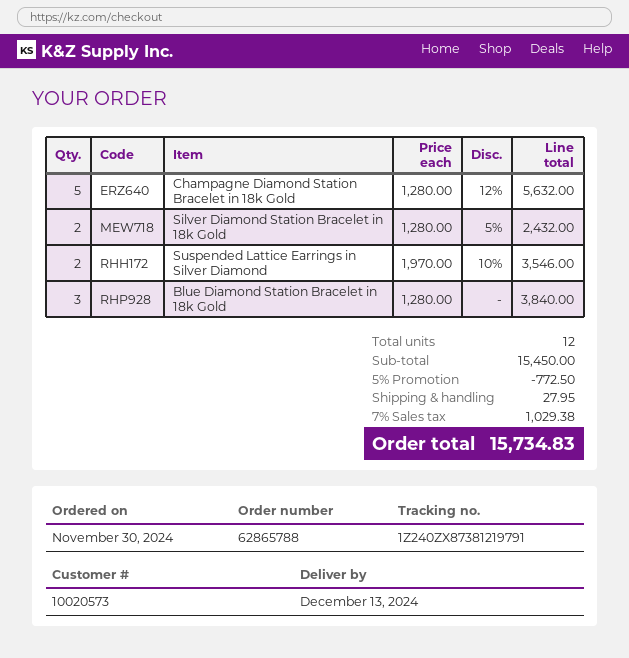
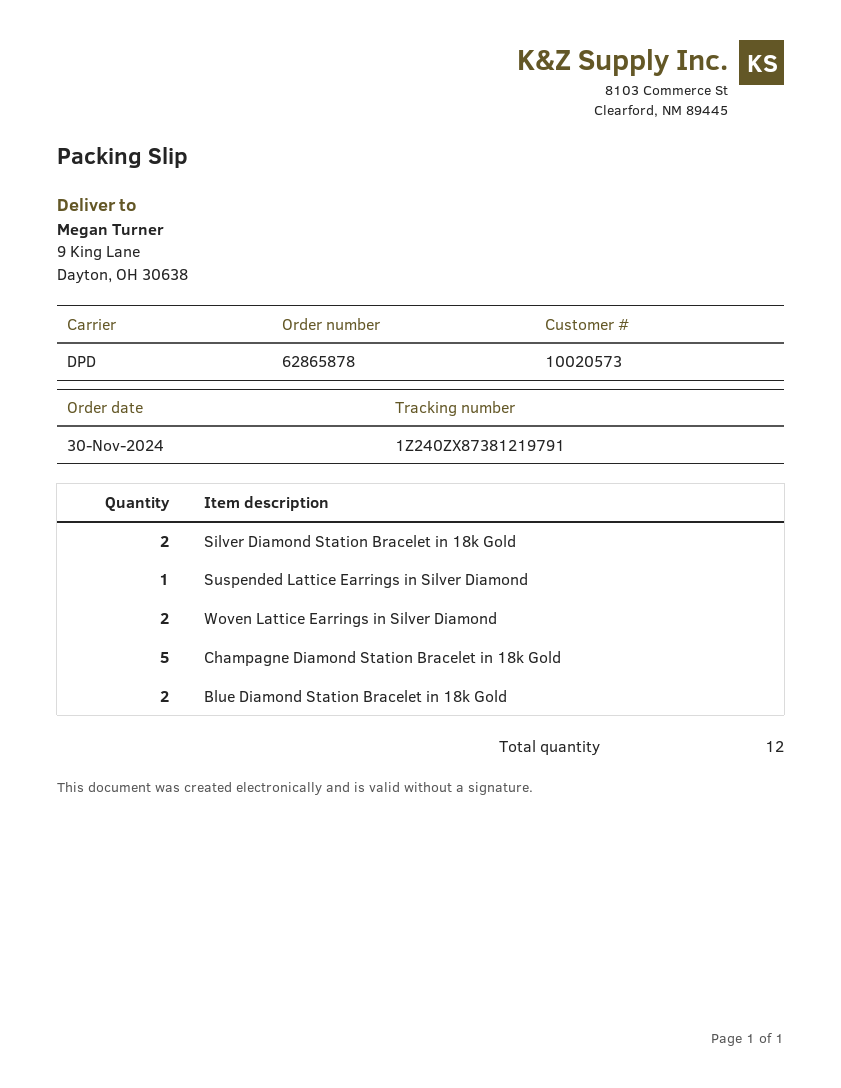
order number: 62865788 -> 62865878
Suspended Lattice Earrings in Silver Diamond: 2 -> 1
Blue Diamond Station Bracelet in 18k Gold: 3 -> 2
Woven Lattice Earrings in Silver Diamond: none -> 2

